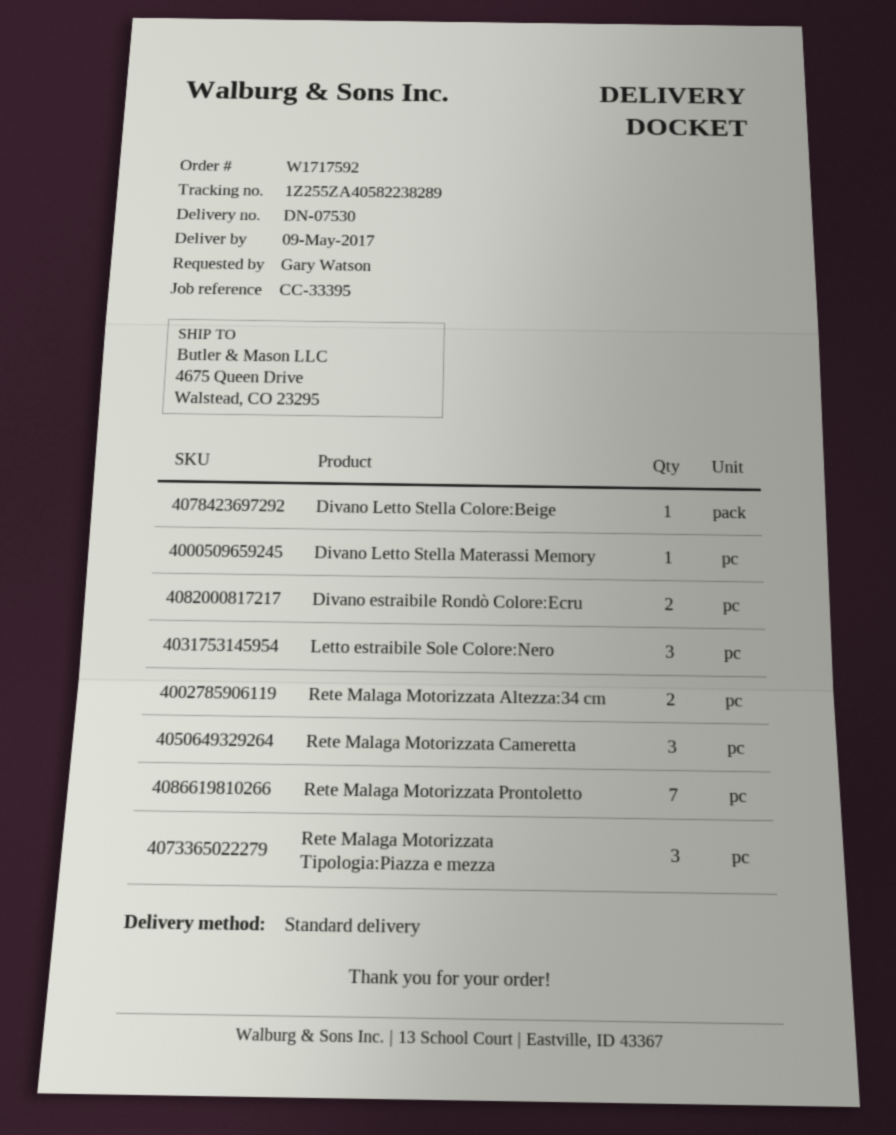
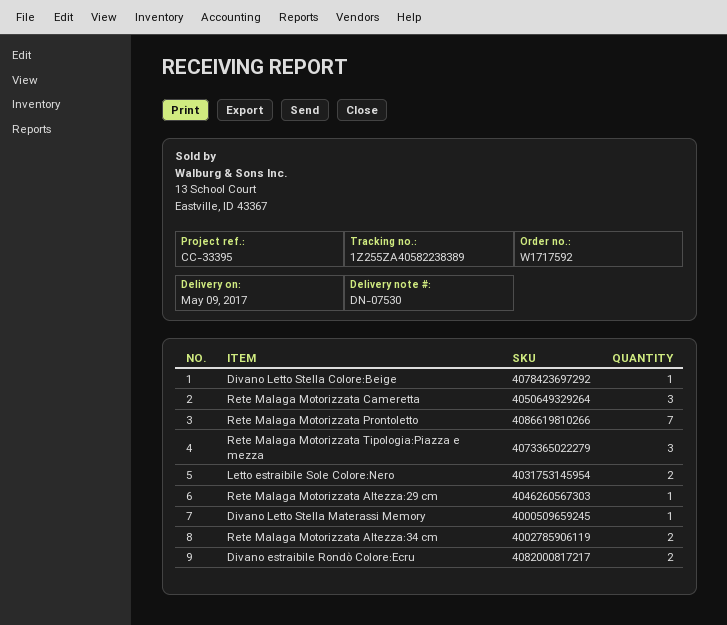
tracking number: 1Z255ZA40582238289 -> 1Z255ZA40582238389
Letto estraibile Sole Colore:Nero: 3 -> 2
Rete Malaga Motorizzata Altezza:29 cm: none -> 1

